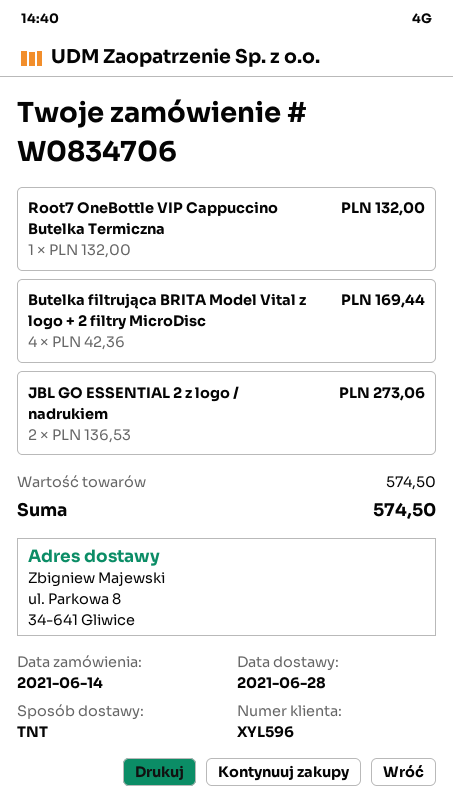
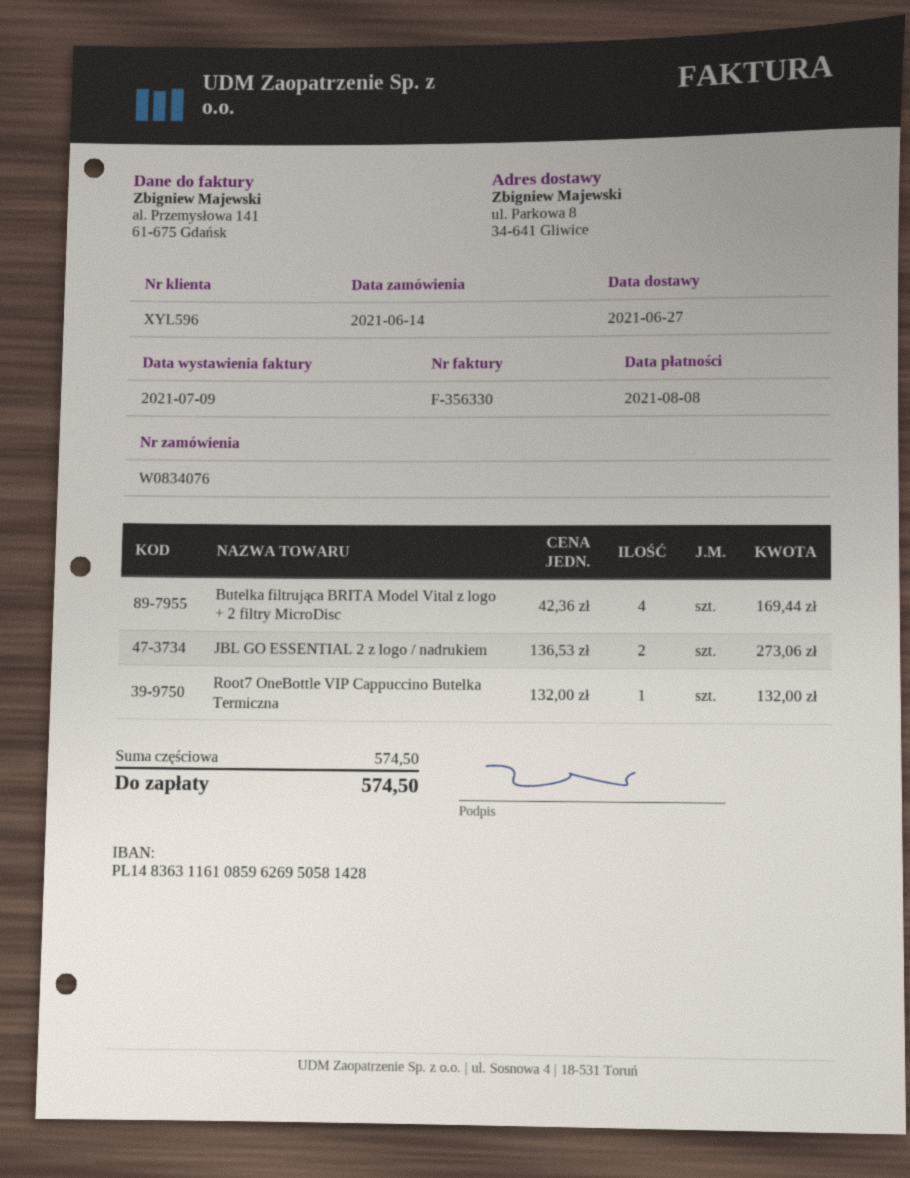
order number: W0834706 -> W0834076
delivery date: 2021-06-28 -> 2021-06-27

